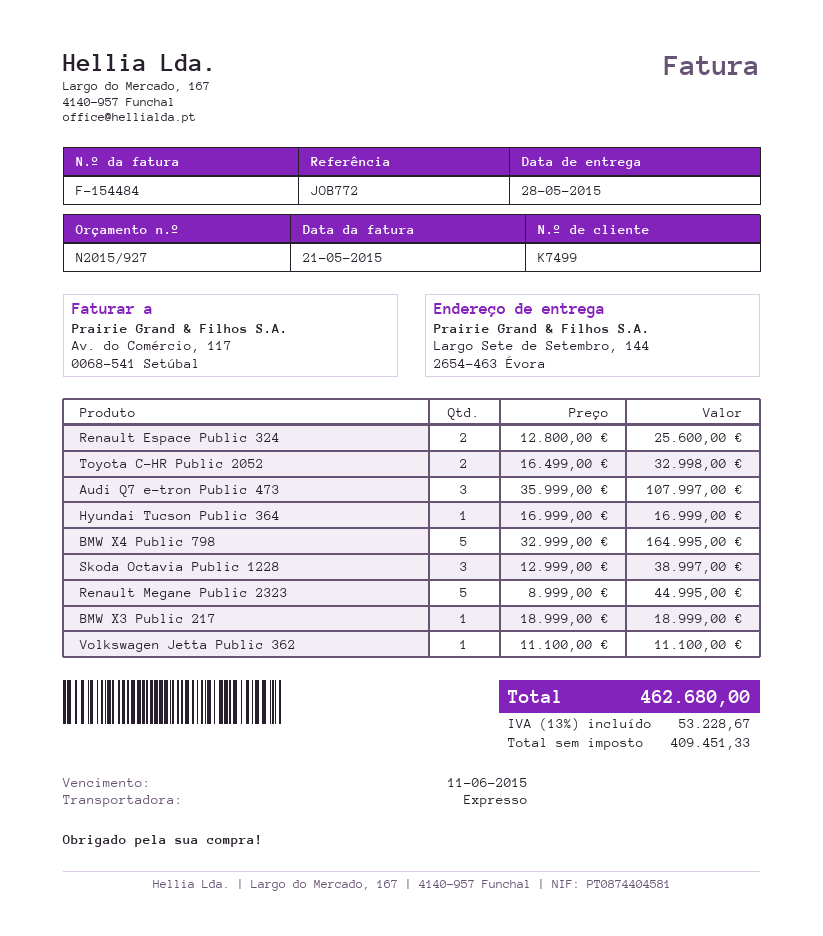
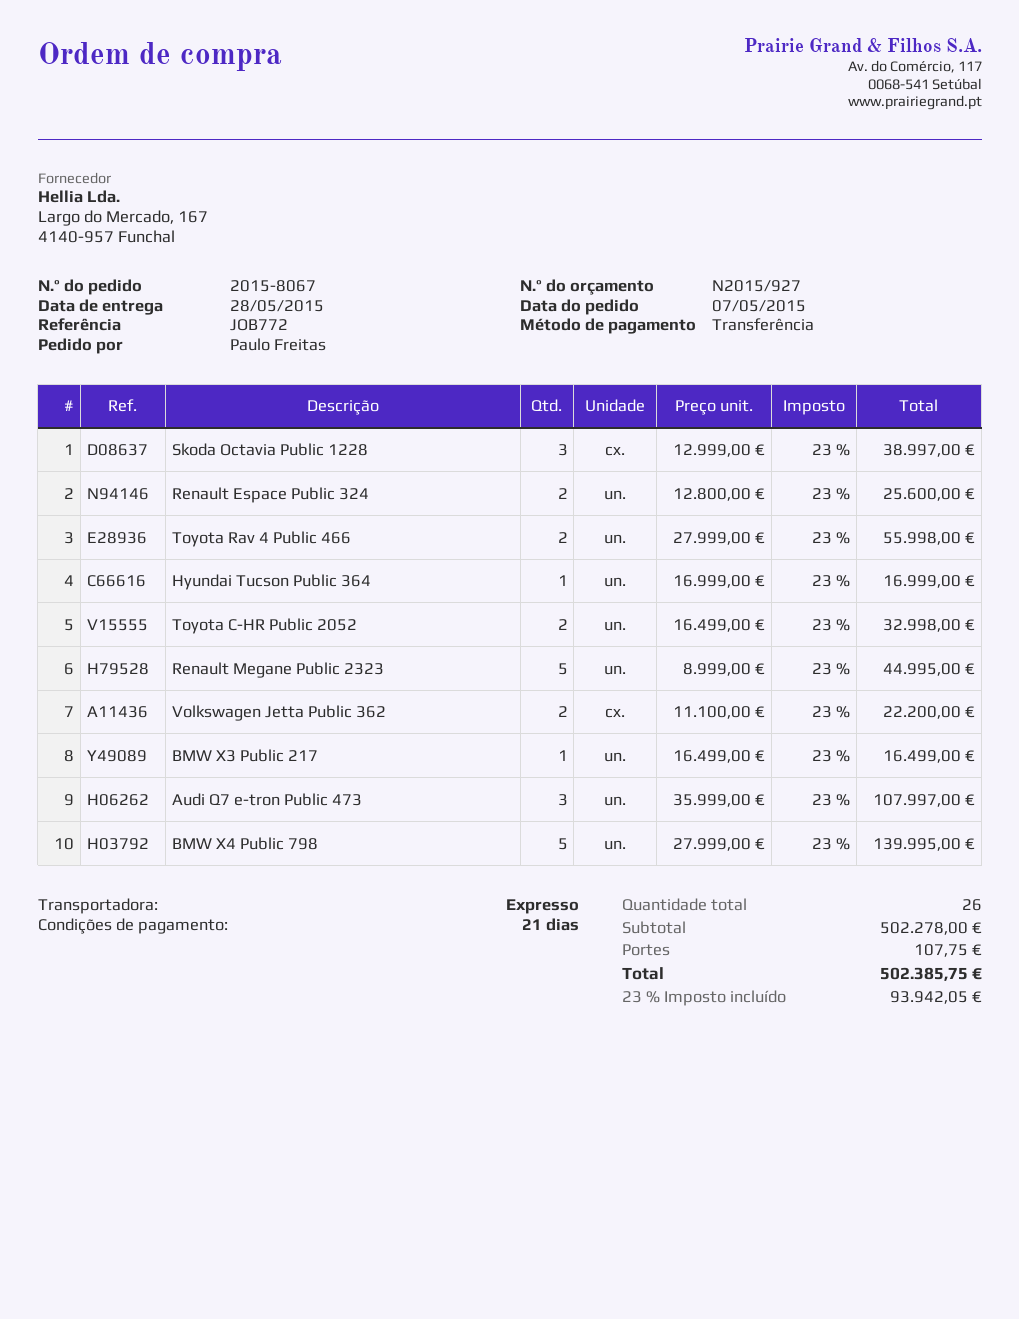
BMW X4 Public 798: 5 x 32999.00 = 164995.00 -> 5 x 27999.00 = 139995.00
BMW X3 Public 217: 1 x 18999.00 = 18999.00 -> 1 x 16499.00 = 16499.00
Volkswagen Jetta Public 362: 1 x 11100.00 = 11100.00 -> 2 x 11100.00 = 22200.00
Toyota Rav 4 Public 466: none -> 2 x 27999.00 = 55998.00
shipping: none -> 107.75
tax: 13% = 53228.67 -> 23% = 93942.05
total: 462680.00 -> 502385.75

